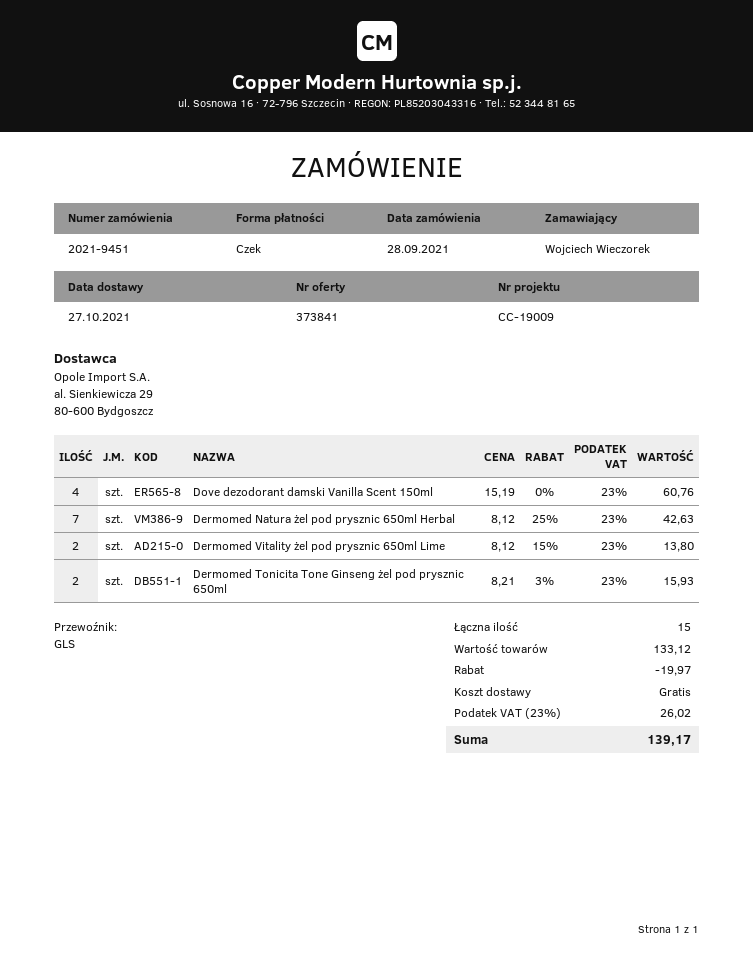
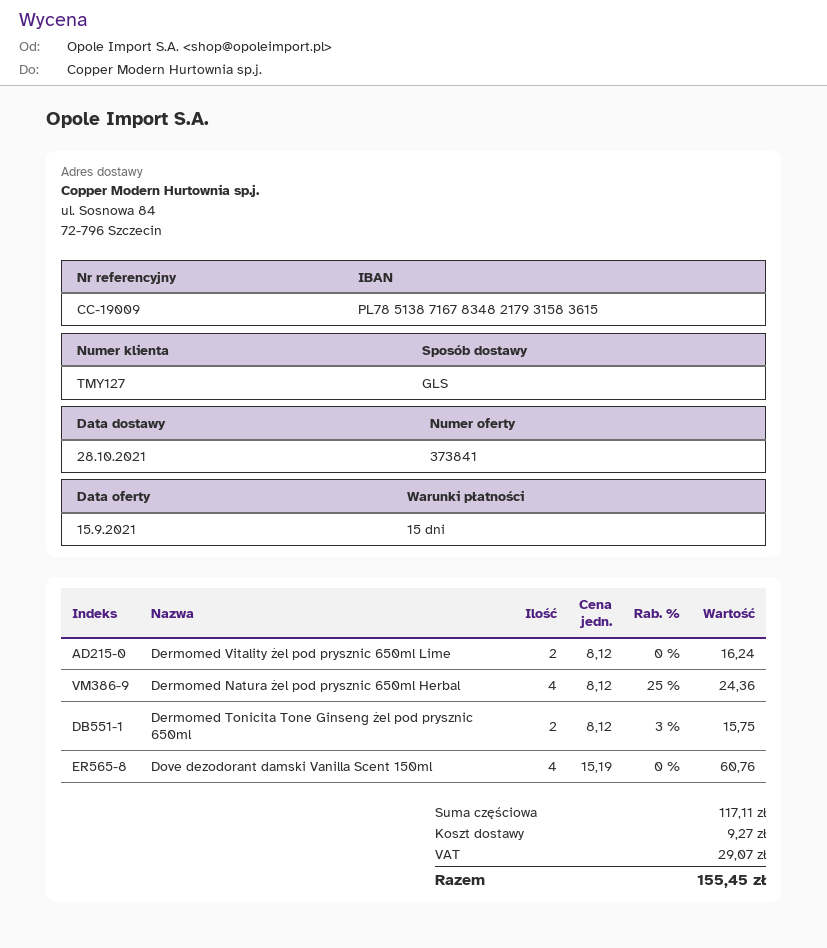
delivery date: 2021-10-27 -> 2021-10-28
Dermomed Natura żel pod prysznic 650ml Herbal: 7 x 8.12 - 25% = 42.63 -> 4 x 8.12 - 25% = 24.36
Dermomed Vitality żel pod prysznic 650ml Lime: 2 x 8.12 - 15% = 13.80 -> 2 x 8.12 = 16.24
Dermomed Tonicita Tone Ginseng żel pod prysznic 650ml: 2 x 8.21 - 3% = 15.93 -> 2 x 8.12 - 3% = 15.75
subtotal: 133.12 -> 117.11
discount: 19.97 -> none
shipping: 0.00 -> 9.27
tax: 26.02 -> 29.07
total: 139.17 -> 155.45

